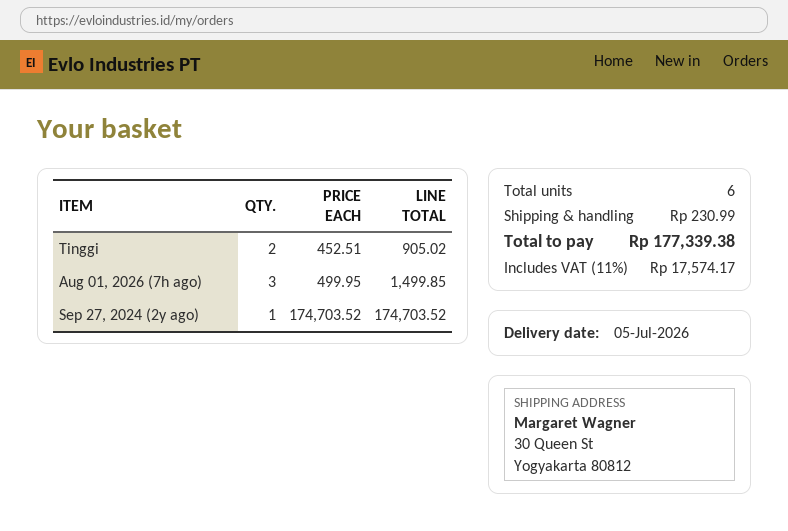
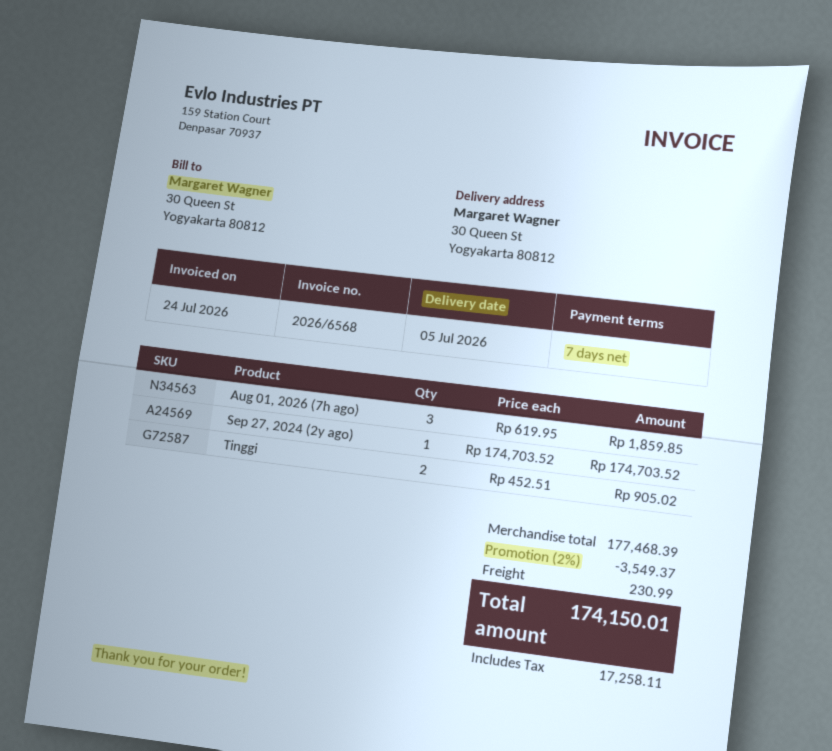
Aug 01, 2026 (7h ago): 3 x 499.95 = 1499.85 -> 3 x 619.95 = 1859.85
discount: none -> 2% = 3549.37
tax: 17574.17 -> 17258.11
total: 177339.38 -> 174150.01

